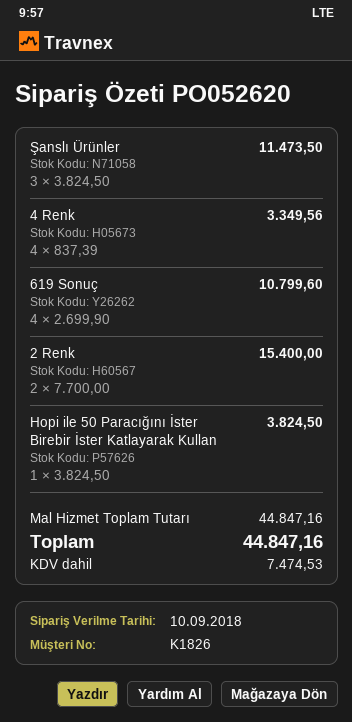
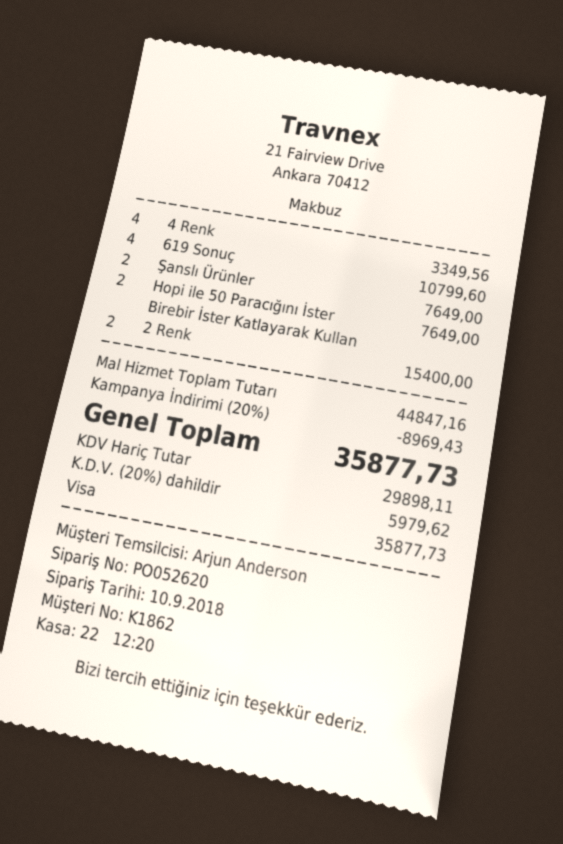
customer number: K1826 -> K1862
Şanslı Ürünler: 3 for 11473.50 -> 2 for 7649.00
Hopi ile 50 Paracığını İster Birebir İster Katlayarak Kullan: 1 for 3824.50 -> 2 for 7649.00
discount: none -> 20% = 8969.43
tax: 7474.53 -> 5979.62
total: 44847.16 -> 35877.73

